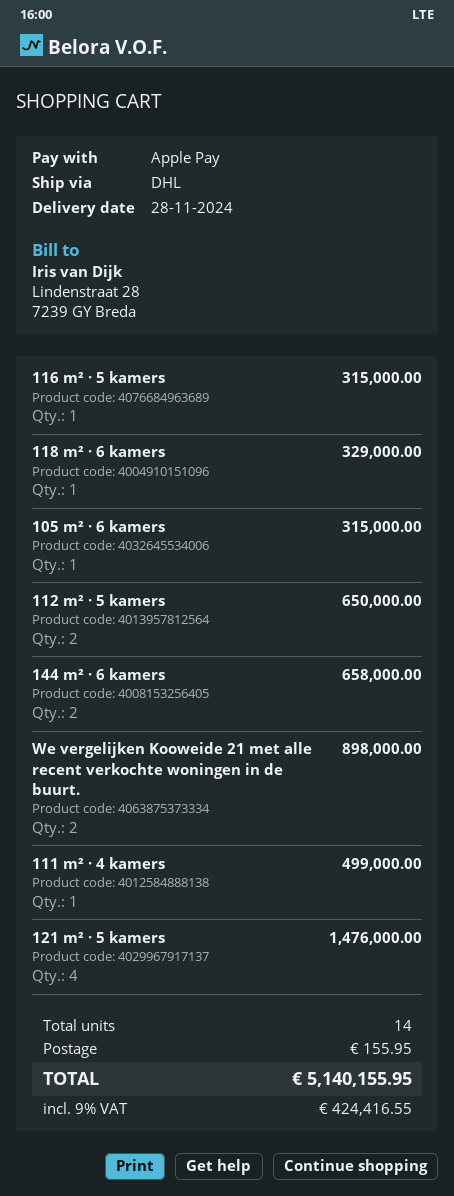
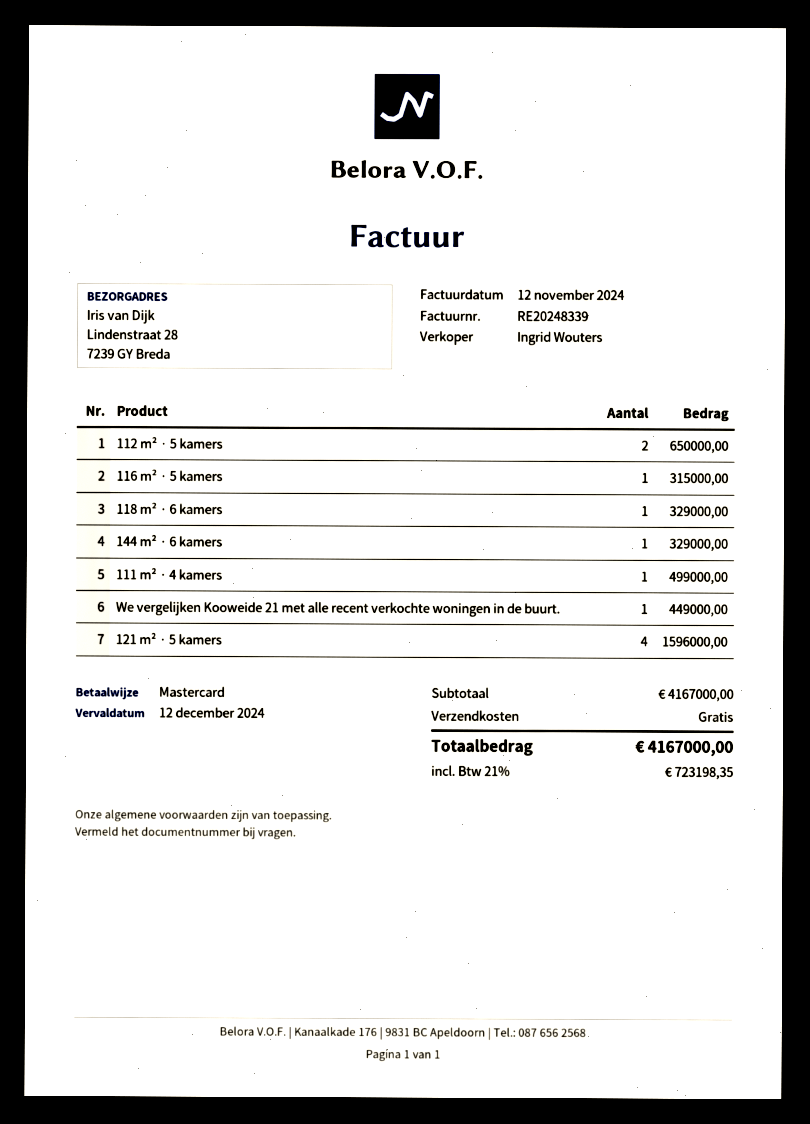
payment method: Apple Pay -> Mastercard
105 m² · 6 kamers: 1 for 315000.00 -> none
144 m² · 6 kamers: 2 for 658000.00 -> 1 for 329000.00
We vergelijken Kooweide 21 met alle recent verkochte woningen in de buurt.: 2 for 898000.00 -> 1 for 449000.00
121 m² · 5 kamers: 4 for 1476000.00 -> 4 for 1596000.00
shipping: 155.95 -> 0.00
tax: 9% = 424416.55 -> 21% = 723198.35
total: 5140155.95 -> 4167000.00

